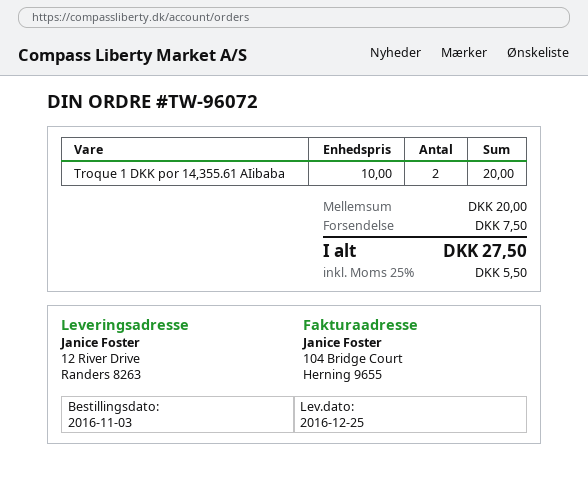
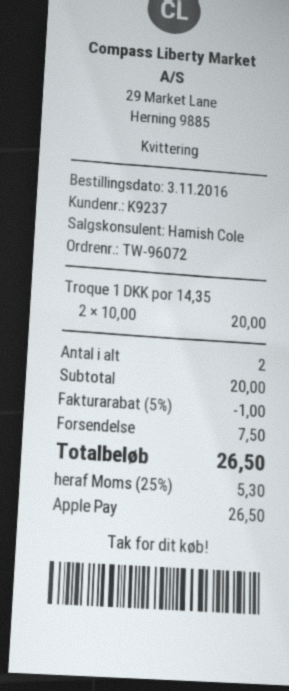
discount: none -> 5% = 1.00
tax: 25% = 5.50 -> 25% = 5.30
total: 27.50 -> 26.50

